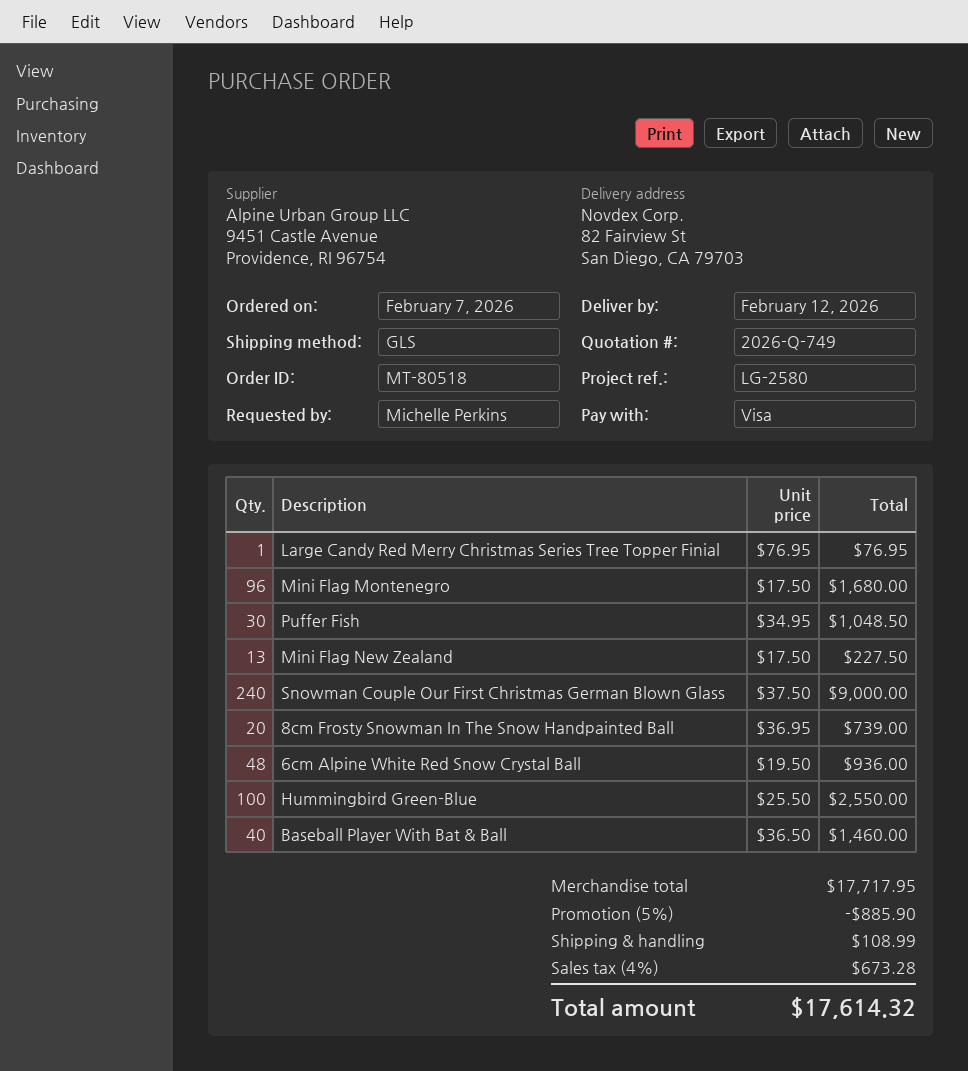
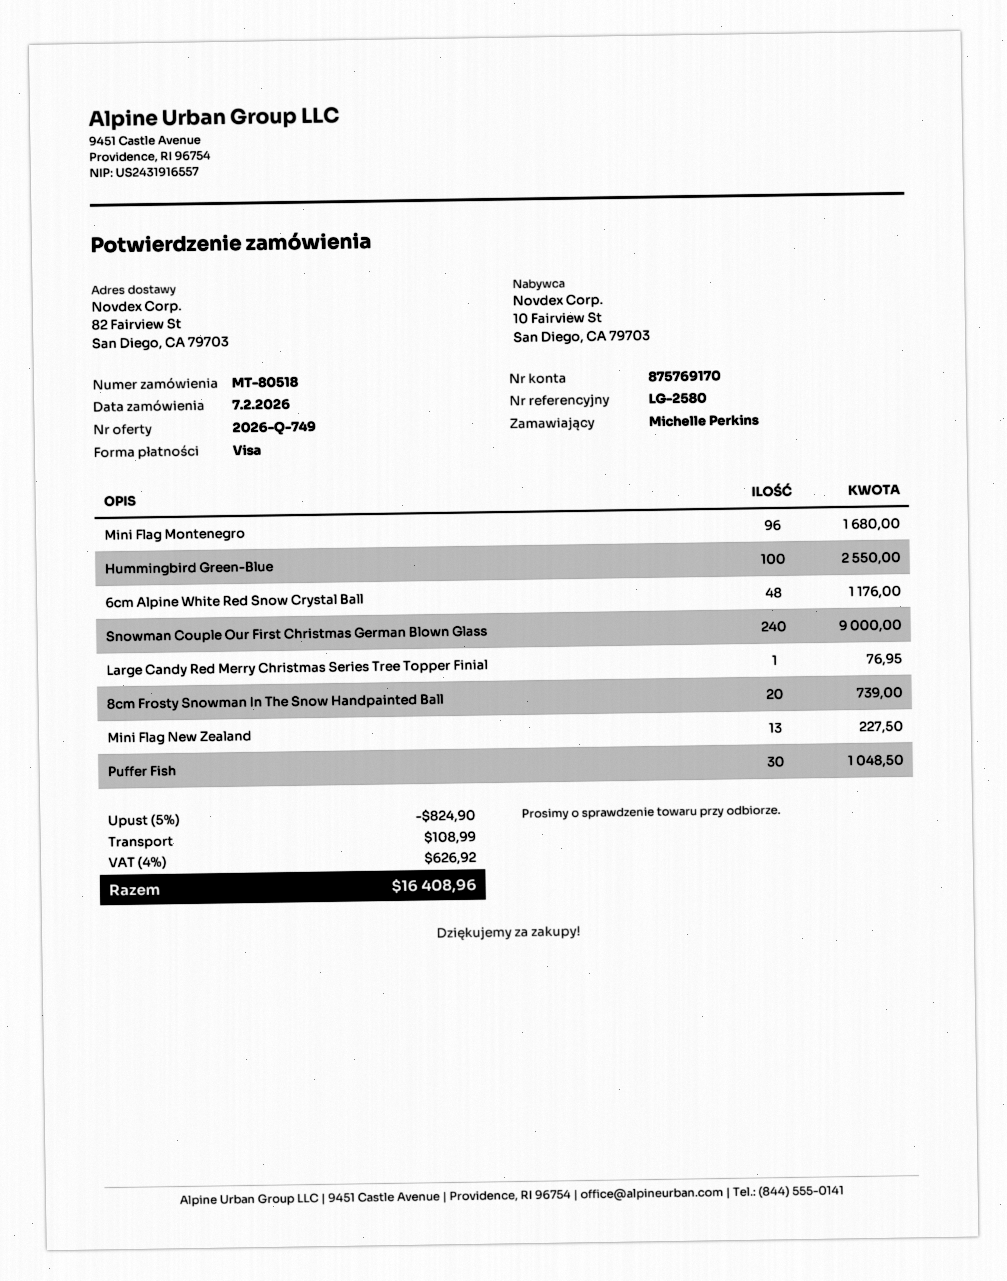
6cm Alpine White Red Snow Crystal Ball: 48 for 936.00 -> 48 for 1176.00
Baseball Player With Bat & Ball: 40 for 1460.00 -> none
discount: 5% = 885.90 -> 5% = 824.90
tax: 4% = 673.28 -> 4% = 626.92
total: 17614.32 -> 16408.96

